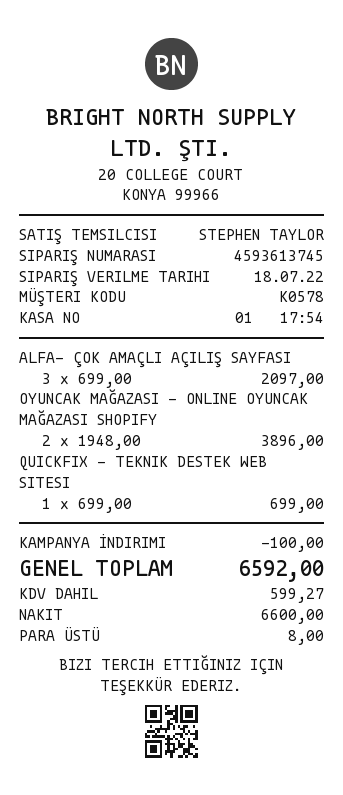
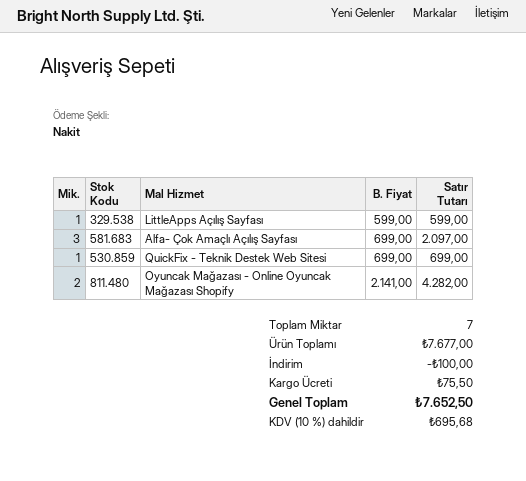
OYUNCAK MAĞAZASI - ONLINE OYUNCAK MAĞAZASI SHOPIFY: 2 x 1948.00 = 3896.00 -> 2 x 2141.00 = 4282.00
LittleApps Açılış Sayfası: none -> 1 x 599.00 = 599.00
shipping: none -> 75.50
tax: 599.27 -> 695.68
total: 6592.00 -> 7652.50

